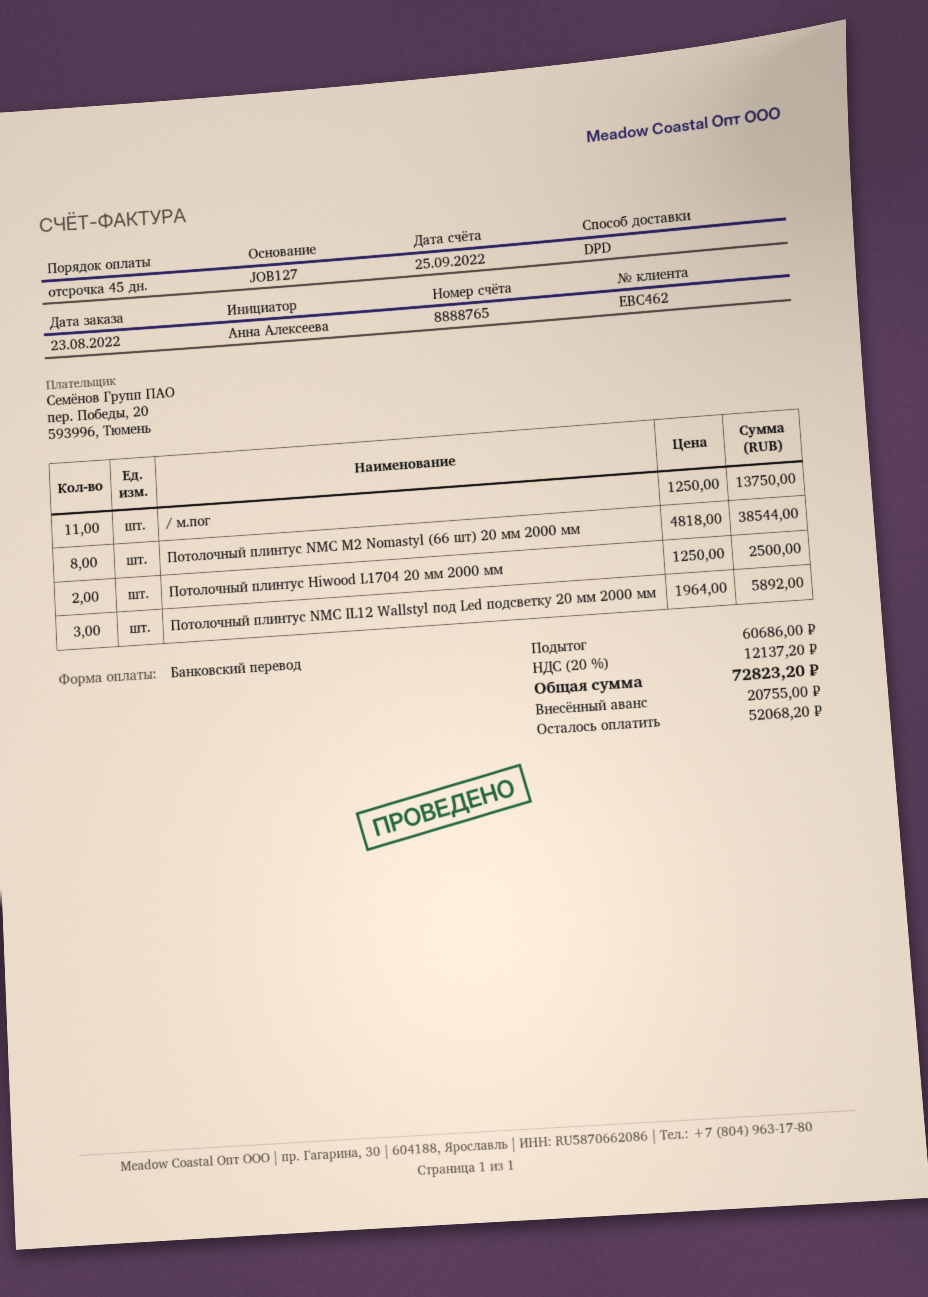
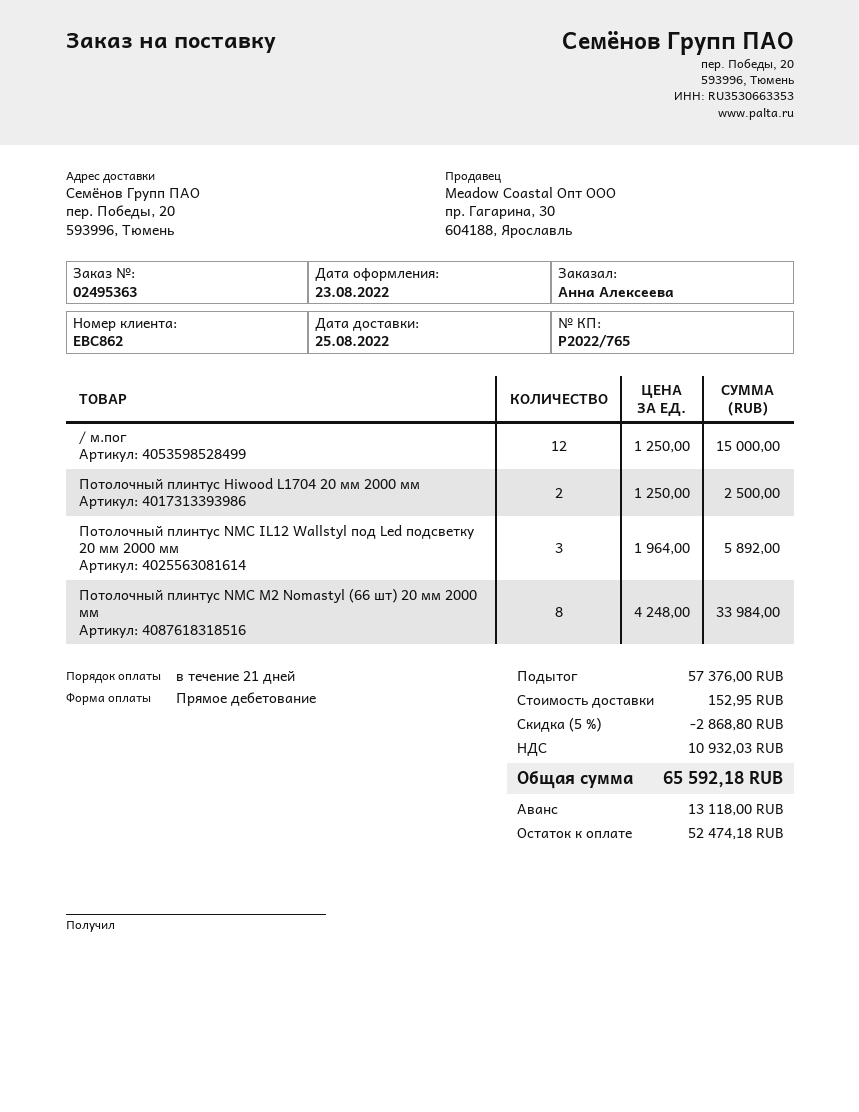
payment terms: 45 days -> 21 days
customer number: EBC462 -> EBC862
payment method: bank transfer -> direct debit
/ м.пог: 11 x 1250.00 = 13750.00 -> 12 x 1250.00 = 15000.00
Потолочный плинтус NMC M2 Nomastyl (66 шт) 20 мм 2000 мм: 8 x 4818.00 = 38544.00 -> 8 x 4248.00 = 33984.00
subtotal: 60686.00 -> 57376.00
discount: none -> 5% = 2868.80
shipping: none -> 152.95
tax: 12137.20 -> 10932.03
total: 72823.20 -> 65592.18
deposit: 20755.00 -> 13118.00
balance: 52068.20 -> 52474.18

